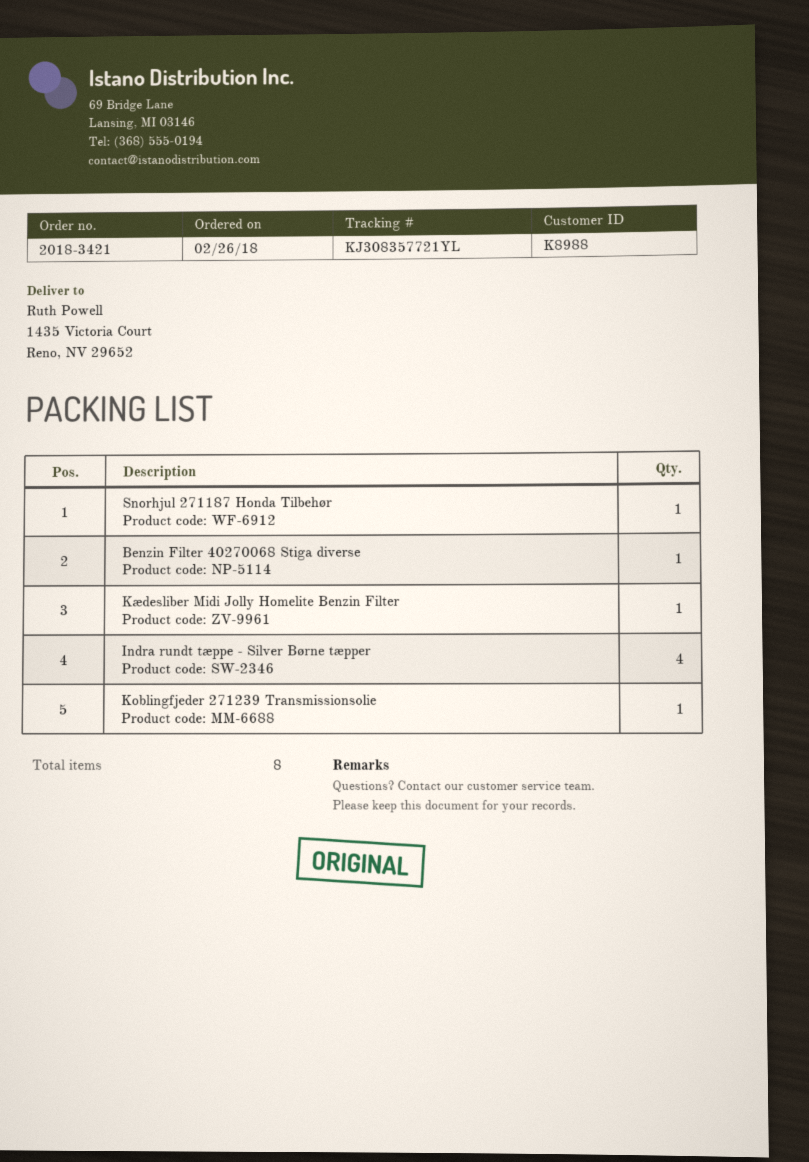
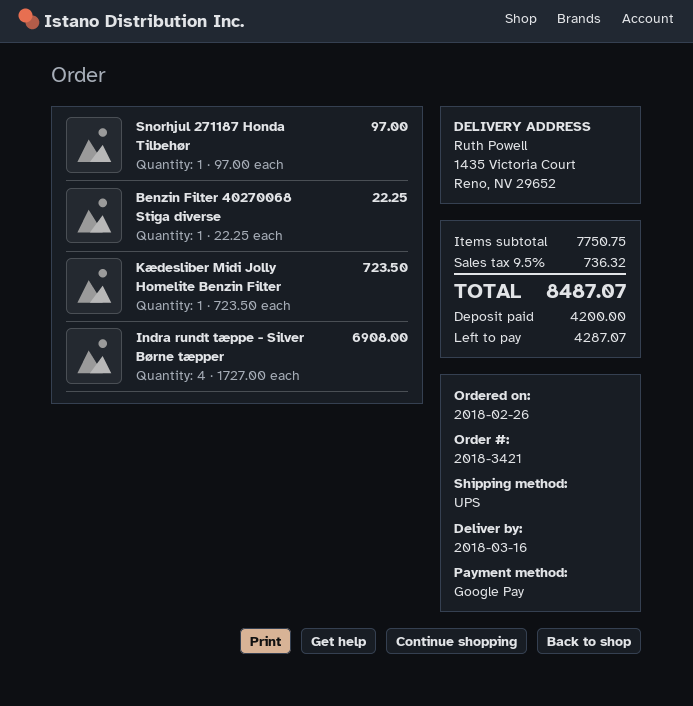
Koblingfjeder 271239 Transmissionsolie: 1 -> none

